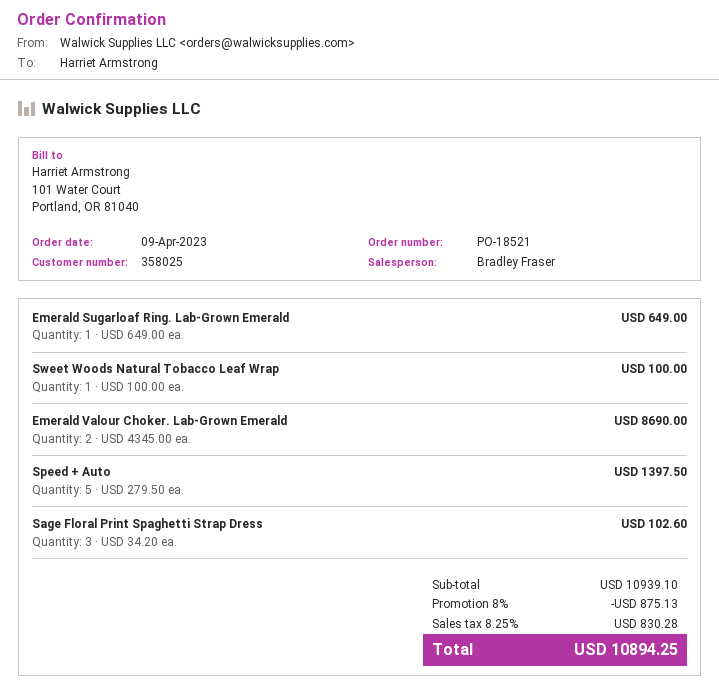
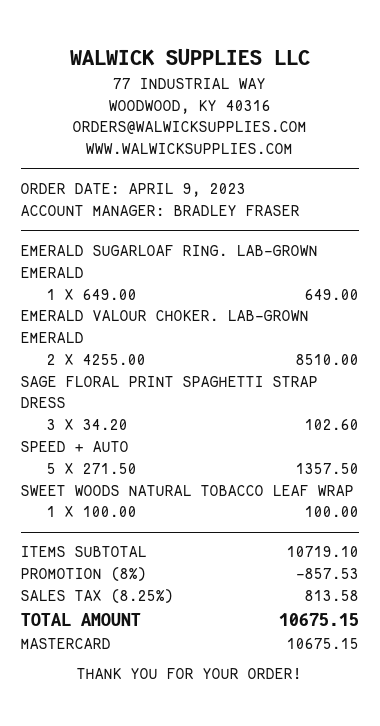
Emerald Valour Choker. Lab-Grown Emerald: 2 x 4345.00 = 8690.00 -> 2 x 4255.00 = 8510.00
Speed + Auto: 5 x 279.50 = 1397.50 -> 5 x 271.50 = 1357.50
subtotal: 10939.10 -> 10719.10
discount: 8% = 875.13 -> 8% = 857.53
tax: 8.25% = 830.28 -> 8.25% = 813.58
total: 10894.25 -> 10675.15

